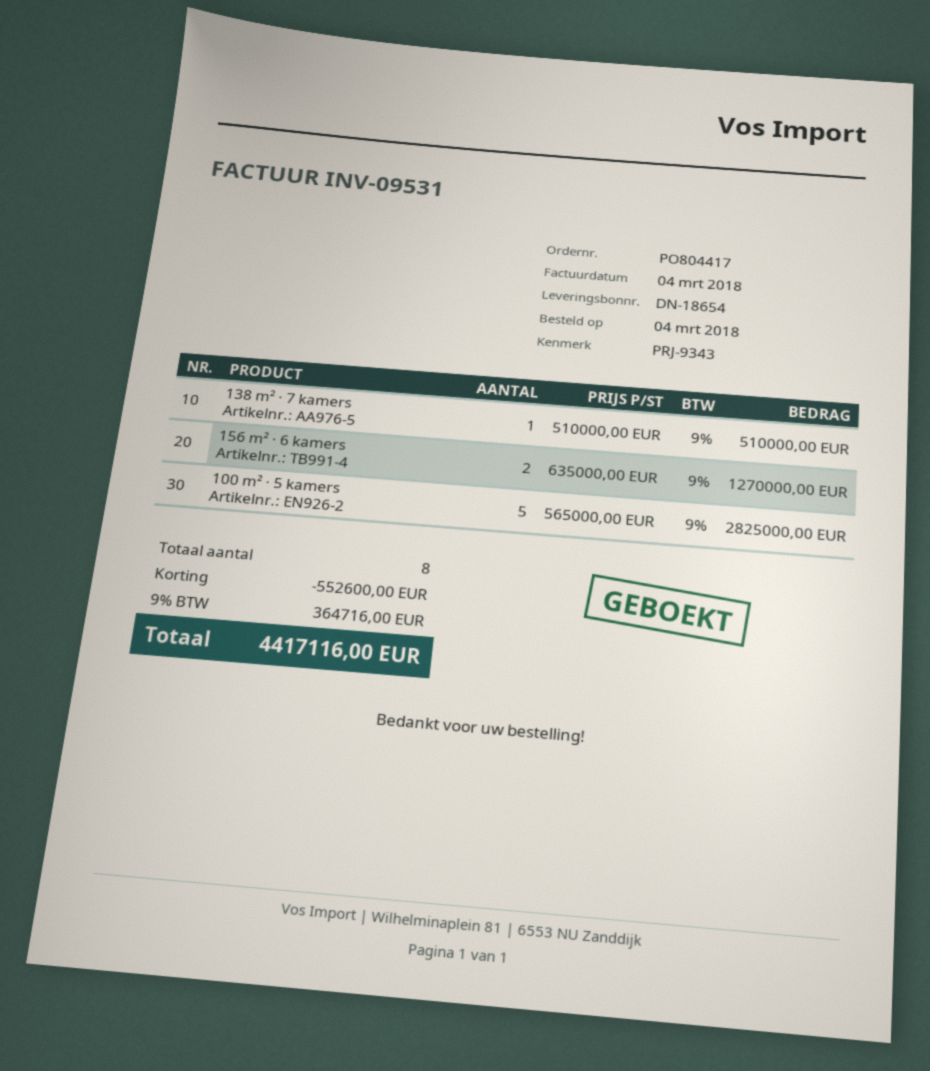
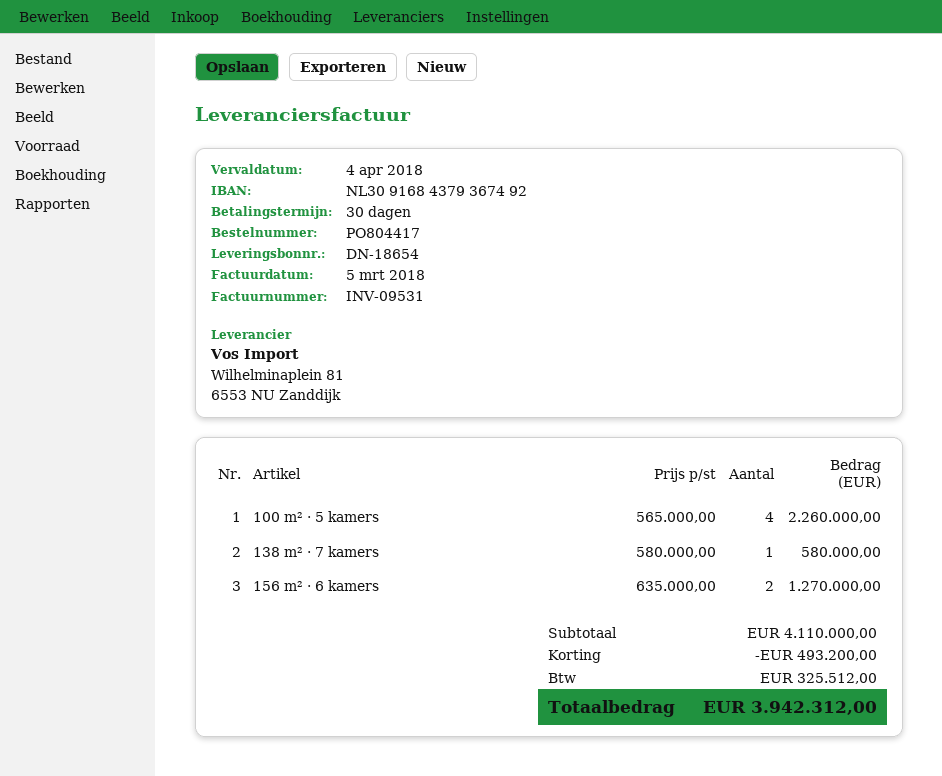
invoice date: 2018-03-04 -> 2018-03-05
138 m² · 7 kamers: 1 x 510000.00 = 510000.00 -> 1 x 580000.00 = 580000.00
100 m² · 5 kamers: 5 x 565000.00 = 2825000.00 -> 4 x 565000.00 = 2260000.00
discount: 552600.00 -> 493200.00
tax: 364716.00 -> 325512.00
total: 4417116.00 -> 3942312.00

